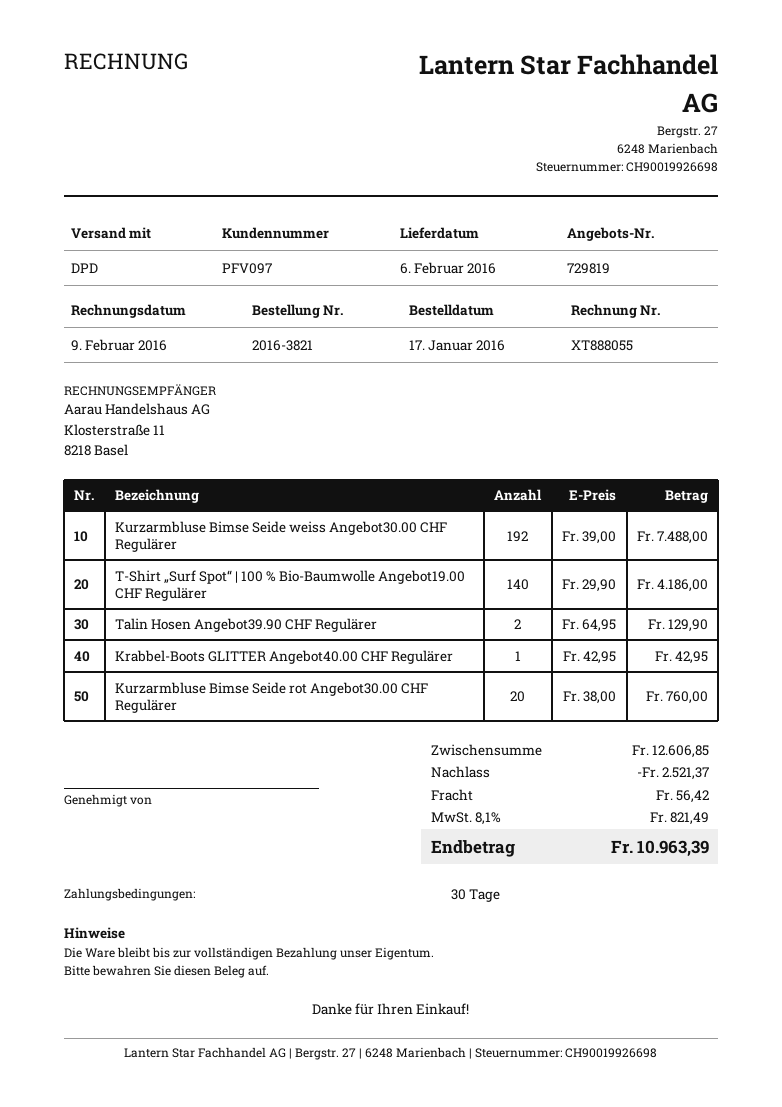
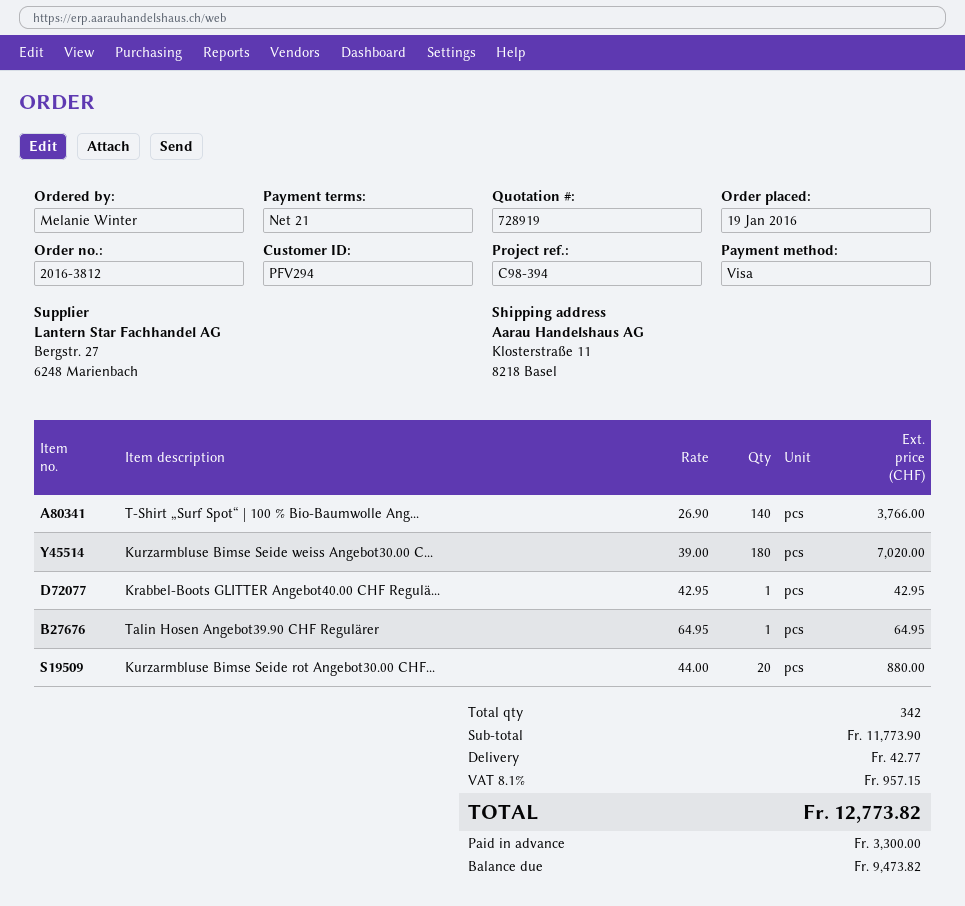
quote number: 729819 -> 728919
order number: 2016-3821 -> 2016-3812
order date: 2016-01-17 -> 2016-01-19
payment terms: 30 days -> 21 days
customer number: PFV097 -> PFV294
Kurzarmbluse Bimse Seide weiss Angebot30.00 CHF Regulärer: 192 x 39.00 = 7488.00 -> 180 x 39.00 = 7020.00
T-Shirt „Surf Spot“ | 100 % Bio-Baumwolle Angebot19.00 CHF Regulärer: 140 x 29.90 = 4186.00 -> 140 x 26.90 = 3766.00
Talin Hosen Angebot39.90 CHF Regulärer: 2 x 64.95 = 129.90 -> 1 x 64.95 = 64.95
Kurzarmbluse Bimse Seide rot Angebot30.00 CHF Regulärer: 20 x 38.00 = 760.00 -> 20 x 44.00 = 880.00
subtotal: 12606.85 -> 11773.90
discount: 2521.37 -> none
shipping: 56.42 -> 42.77
tax: 8.1% = 821.49 -> 8.1% = 957.15
total: 10963.39 -> 12773.82

